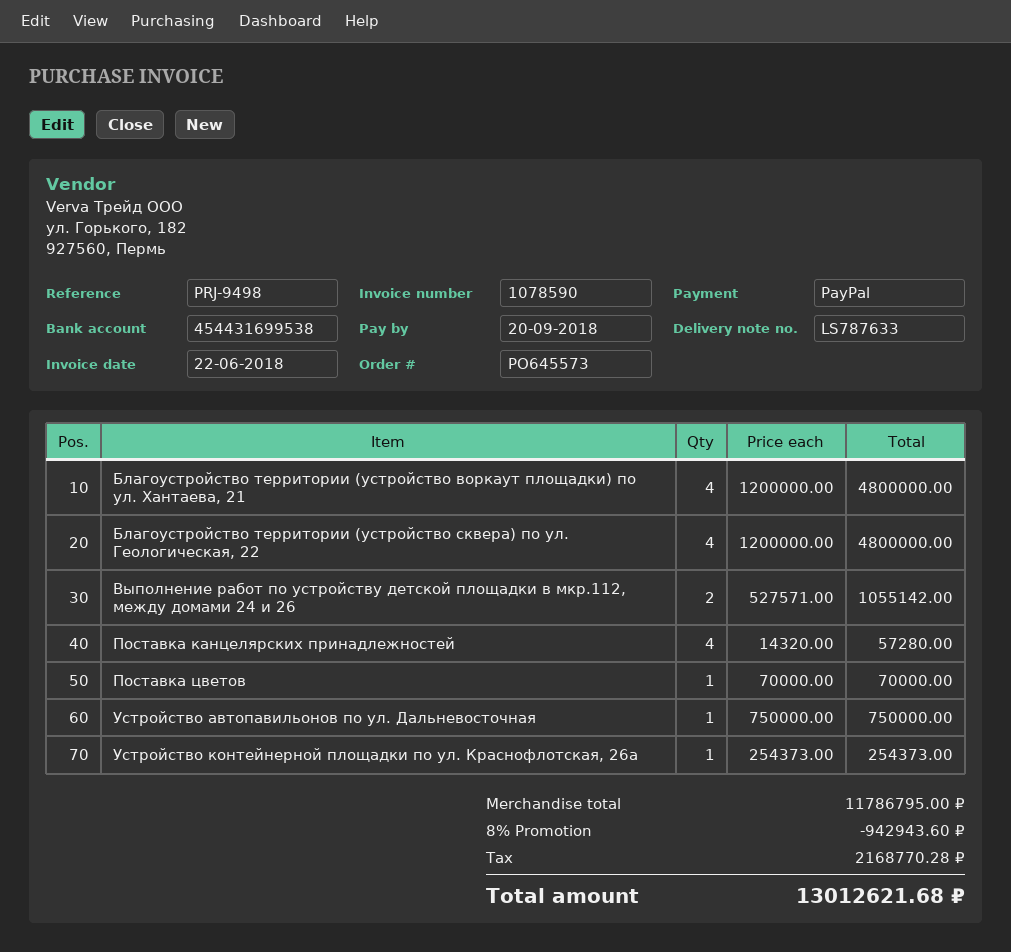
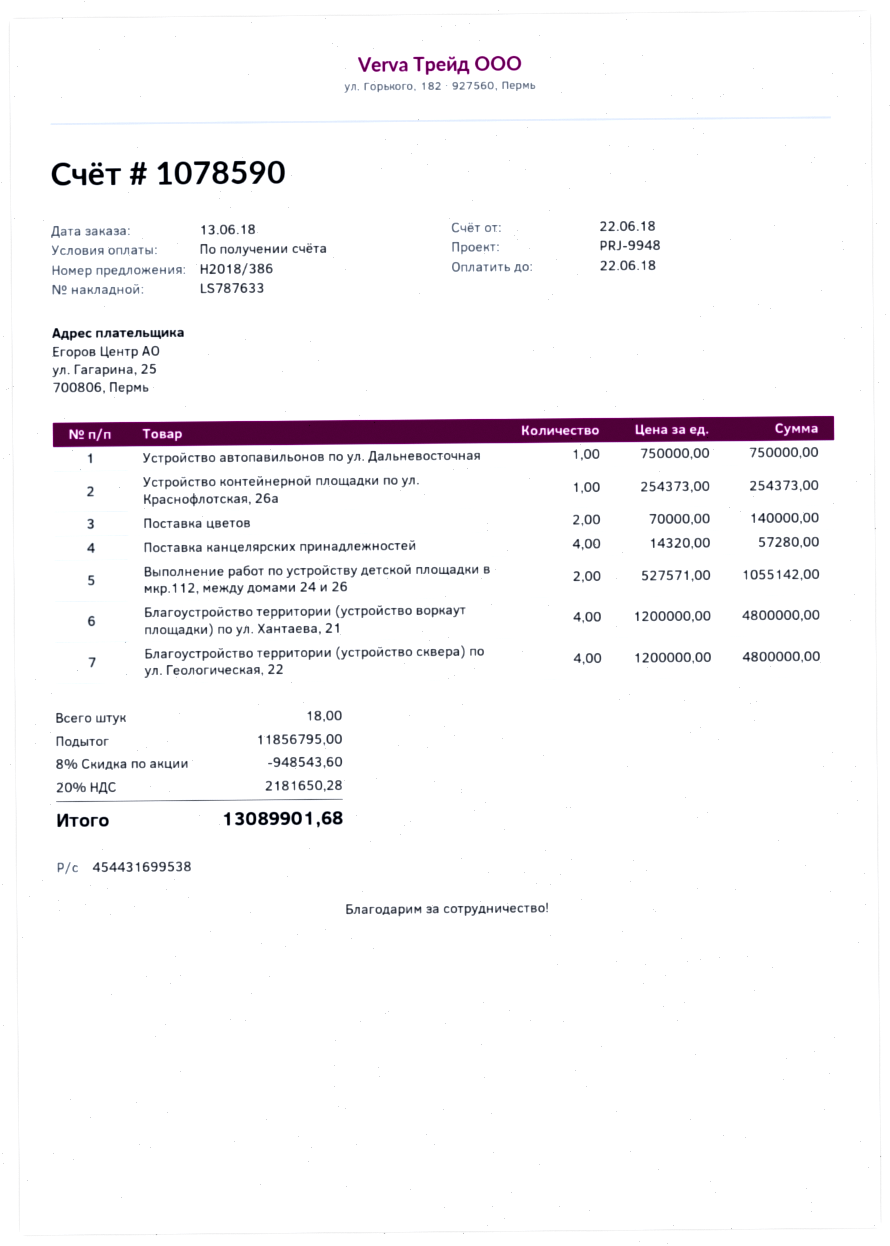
due date: 2018-09-20 -> 2018-06-22
reference: PRJ-9498 -> PRJ-9948
Поставка цветов: 1 x 70000.00 = 70000.00 -> 2 x 70000.00 = 140000.00
subtotal: 11786795.00 -> 11856795.00
discount: 8% = 942943.60 -> 8% = 948543.60
tax: 2168770.28 -> 2181650.28
total: 13012621.68 -> 13089901.68

